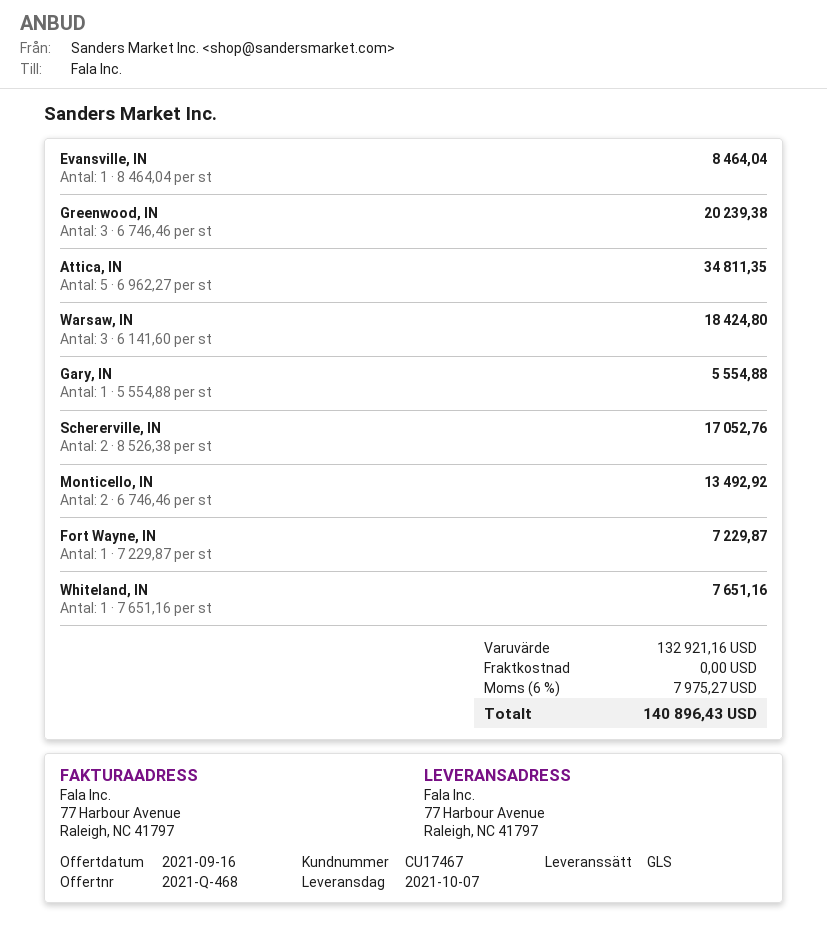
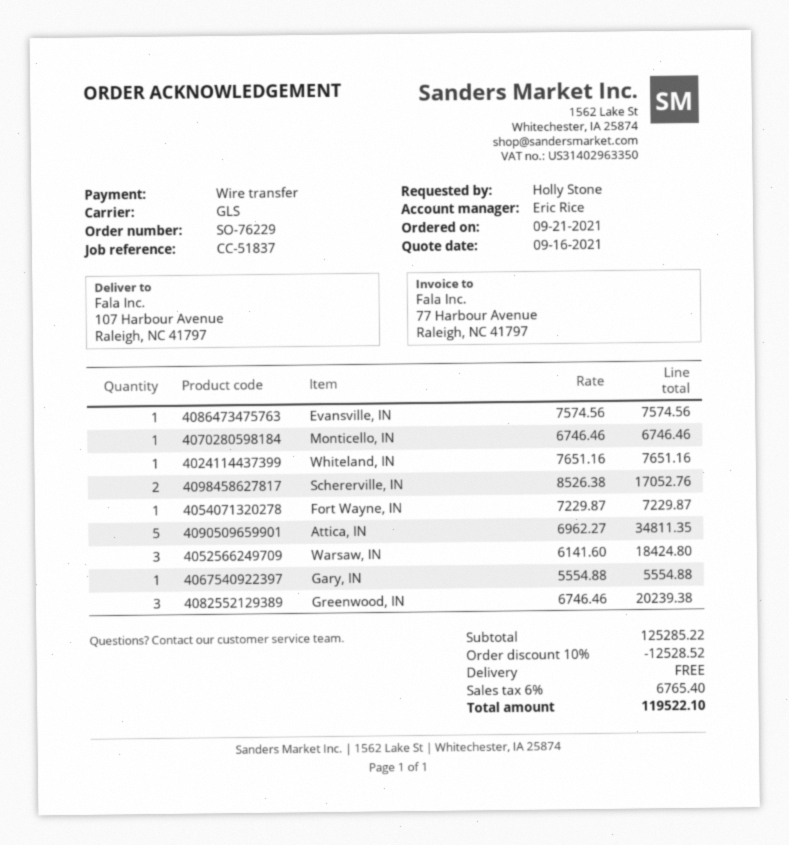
ship to: 77 Harbour Avenue, Raleigh, NC 41797 -> 107 Harbour Avenue, Raleigh, NC 41797
Evansville, IN: 1 x 8464.04 = 8464.04 -> 1 x 7574.56 = 7574.56
Monticello, IN: 2 x 6746.46 = 13492.92 -> 1 x 6746.46 = 6746.46
subtotal: 132921.16 -> 125285.22
discount: none -> 10% = 12528.52
tax: 6% = 7975.27 -> 6% = 6765.40
total: 140896.43 -> 119522.10

